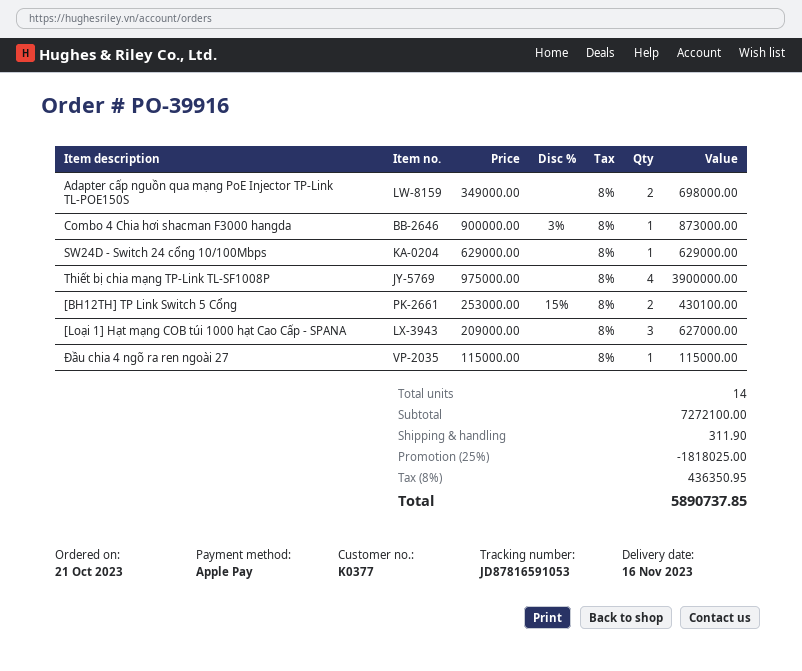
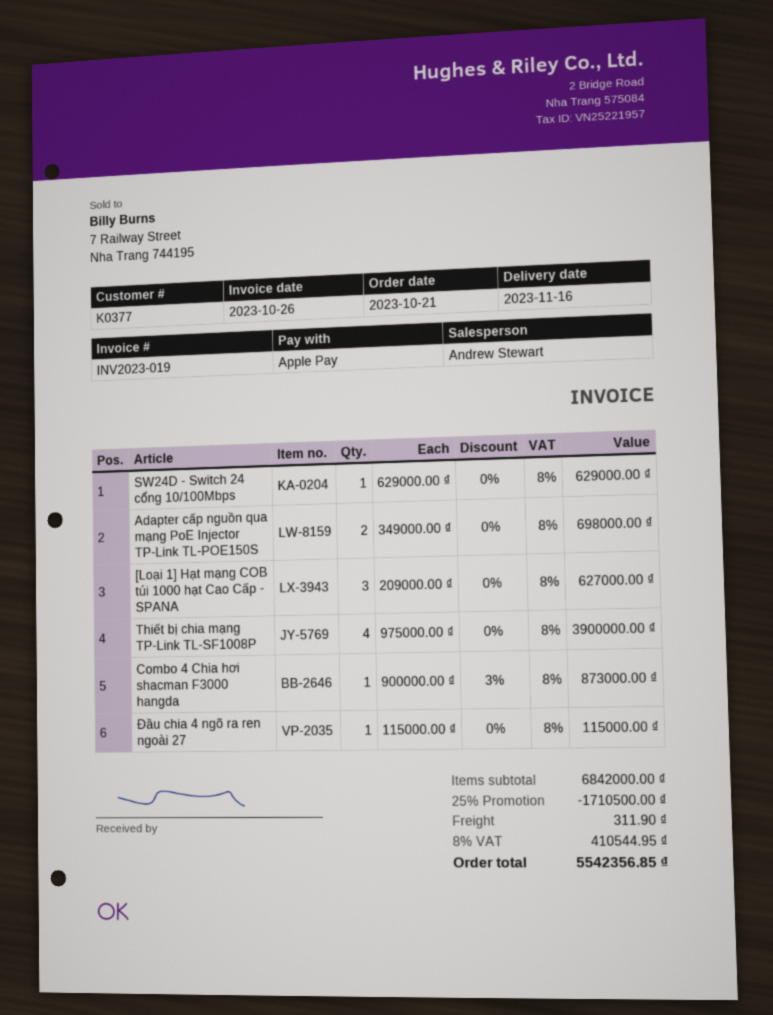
[BH12TH] TP Link Switch 5 Cổng: 2 x 253000.00 - 15% = 430100.00 -> none
subtotal: 7272100.00 -> 6842000.00
discount: 25% = 1818025.00 -> 25% = 1710500.00
tax: 8% = 436350.95 -> 8% = 410544.95
total: 5890737.85 -> 5542356.85

